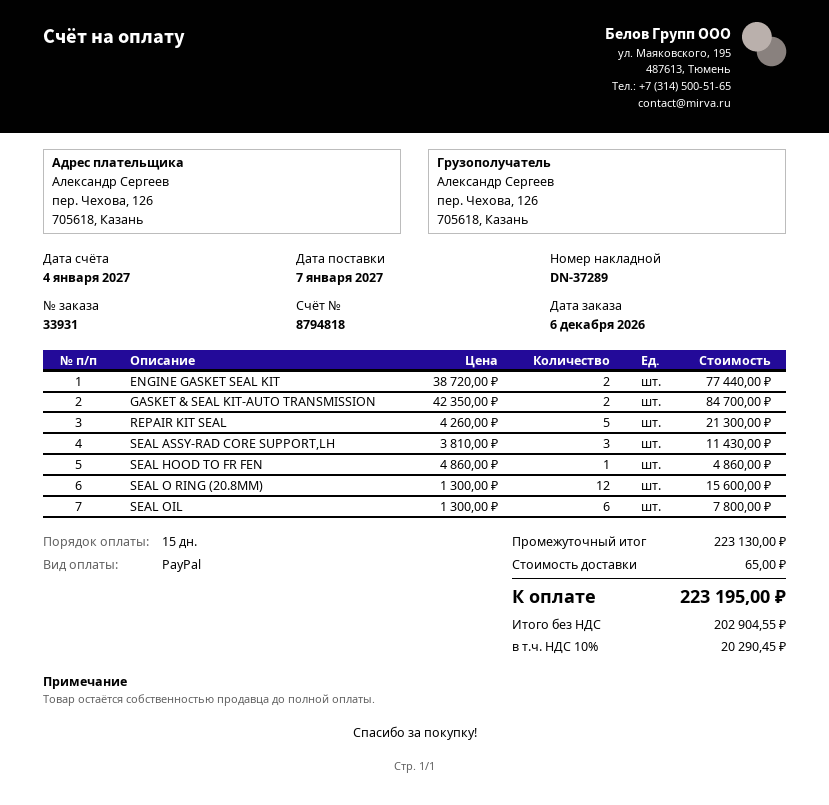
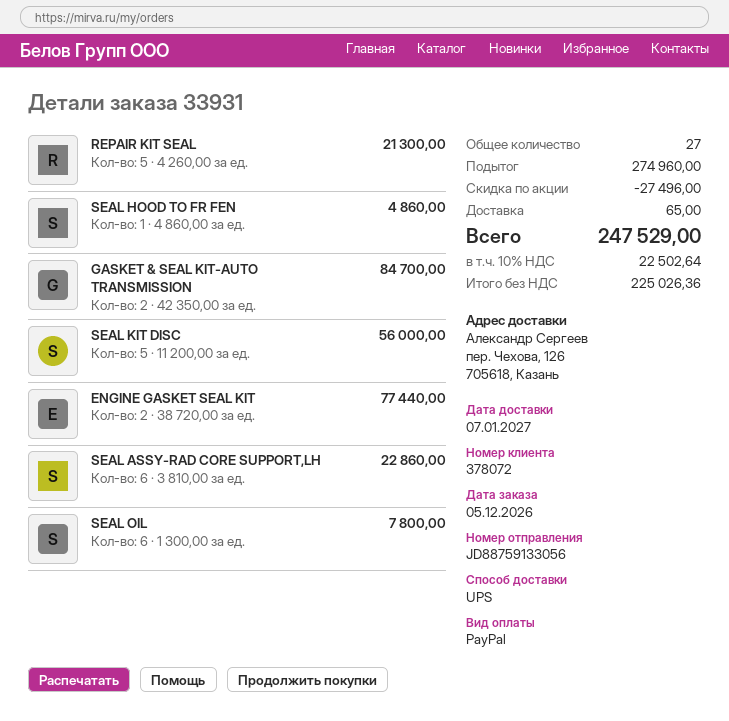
order date: 2026-12-06 -> 2026-12-05
SEAL ASSY-RAD CORE SUPPORT,LH: 3 x 3810.00 = 11430.00 -> 6 x 3810.00 = 22860.00
SEAL O RING (20.8MM): 12 x 1300.00 = 15600.00 -> none
SEAL KIT DISC: none -> 5 x 11200.00 = 56000.00
subtotal: 223130.00 -> 274960.00
discount: none -> 27496.00
net: 202904.55 -> 225026.36
tax: 10% = 20290.45 -> 10% = 22502.64
total: 223195.00 -> 247529.00

